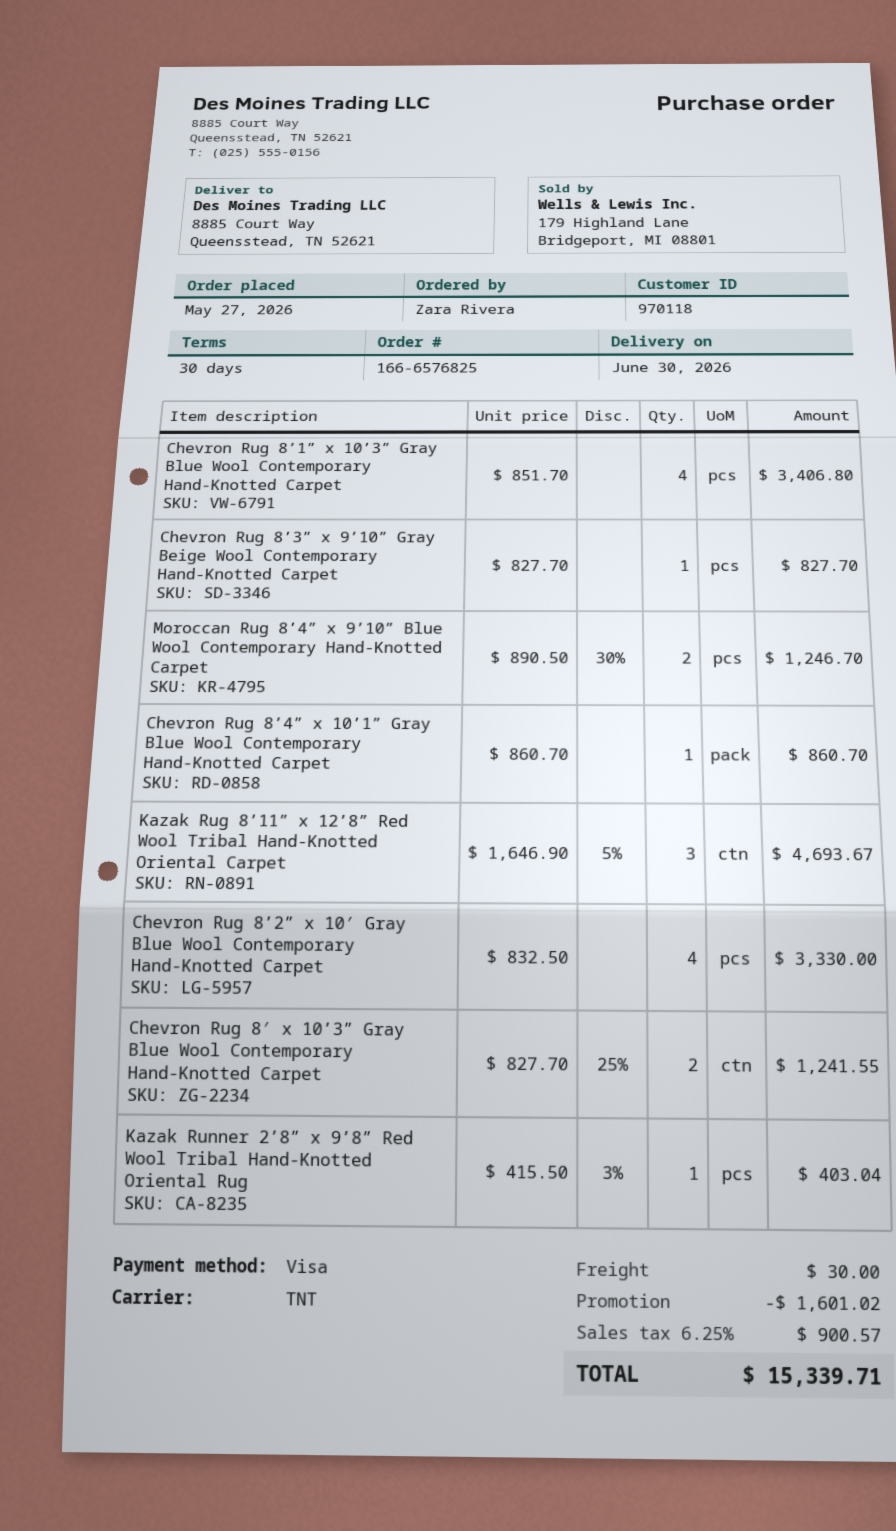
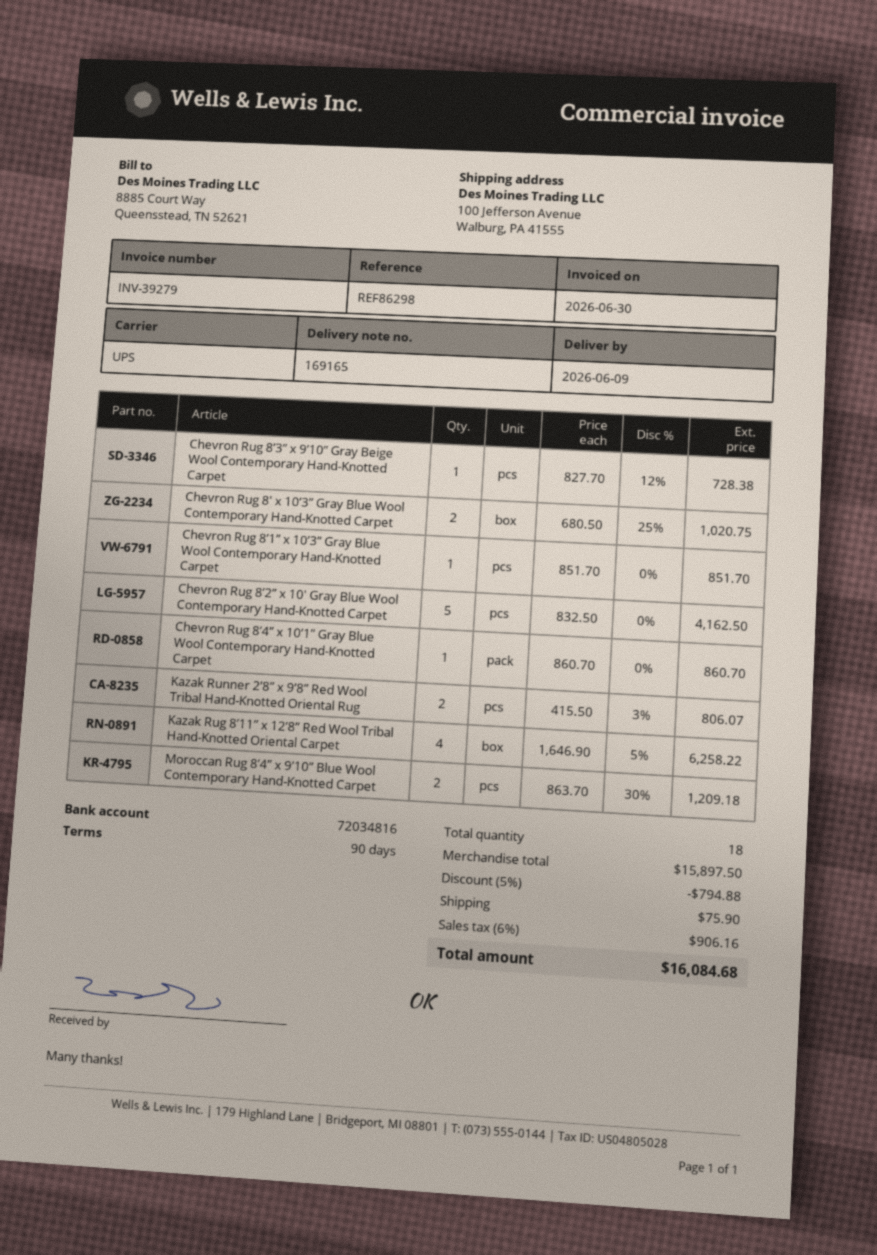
delivery date: 2026-06-30 -> 2026-06-09
payment terms: 30 days -> 90 days
shipping method: TNT -> UPS
ship to: 8885 Court Way, Queensstead, TN 52621 -> 100 Jefferson Avenue, Walburg, PA 41555
Chevron Rug 8’1” x 10’3” Gray Blue Wool Contemporary Hand-Knotted Carpet: 4 x 851.70 = 3406.80 -> 1 x 851.70 = 851.70
Chevron Rug 8’3” x 9’10” Gray Beige Wool Contemporary Hand-Knotted Carpet: 1 x 827.70 = 827.70 -> 1 x 827.70 - 12% = 728.38
Moroccan Rug 8’4” x 9’10” Blue Wool Contemporary Hand-Knotted Carpet: 2 x 890.50 - 30% = 1246.70 -> 2 x 863.70 - 30% = 1209.18
Kazak Rug 8’11” x 12’8” Red Wool Tribal Hand-Knotted Oriental Carpet: 3 x 1646.90 - 5% = 4693.67 -> 4 x 1646.90 - 5% = 6258.22
Chevron Rug 8’2” x 10′ Gray Blue Wool Contemporary Hand-Knotted Carpet: 4 x 832.50 = 3330.00 -> 5 x 832.50 = 4162.50
Chevron Rug 8′ x 10’3” Gray Blue Wool Contemporary Hand-Knotted Carpet: 2 x 827.70 - 25% = 1241.55 -> 2 x 680.50 - 25% = 1020.75
Kazak Runner 2’8” x 9’8” Red Wool Tribal Hand-Knotted Oriental Rug: 1 x 415.50 - 3% = 403.04 -> 2 x 415.50 - 3% = 806.07
discount: 1601.02 -> 794.88
shipping: 30.00 -> 75.90
tax: 6.25% = 900.57 -> 6% = 906.16
total: 15339.71 -> 16084.68

